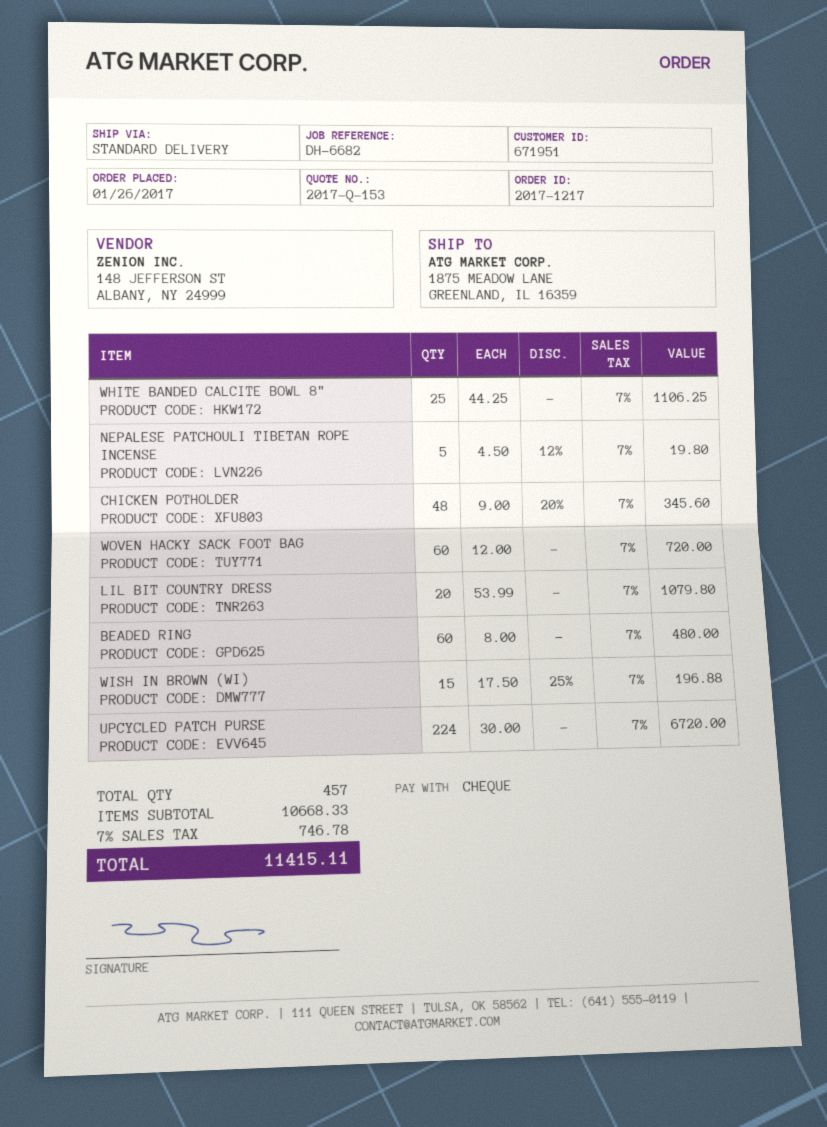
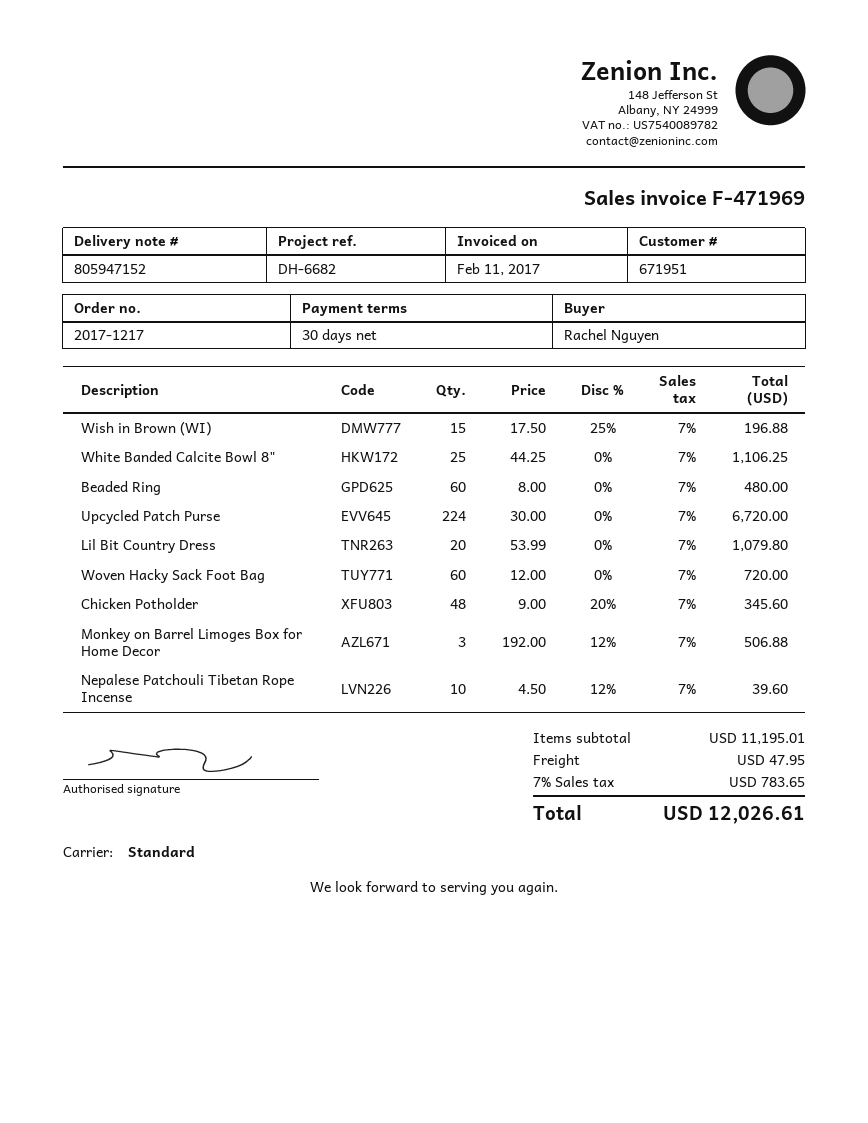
NEPALESE PATCHOULI TIBETAN ROPE INCENSE: 5 x 4.50 - 12% = 19.80 -> 10 x 4.50 - 12% = 39.60
Monkey on Barrel Limoges Box for Home Decor: none -> 3 x 192.00 - 12% = 506.88
subtotal: 10668.33 -> 11195.01
shipping: none -> 47.95
tax: 7% = 746.78 -> 7% = 783.65
total: 11415.11 -> 12026.61

